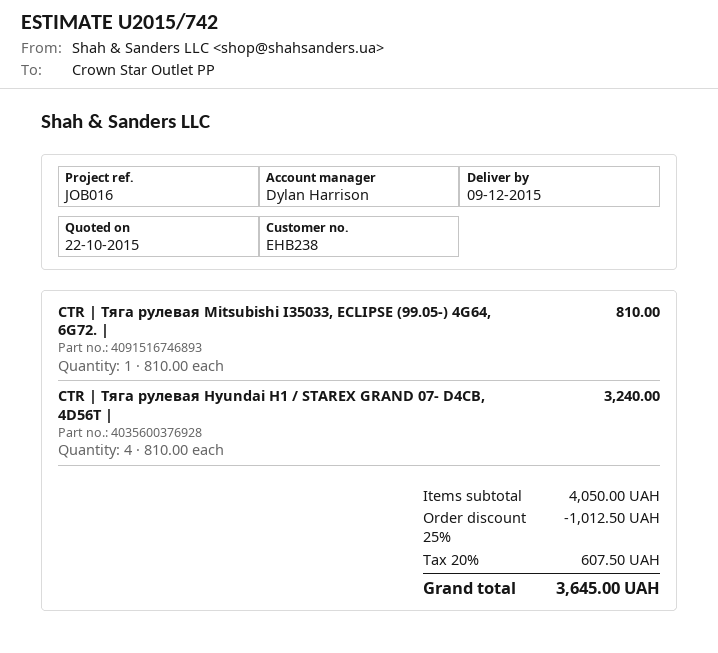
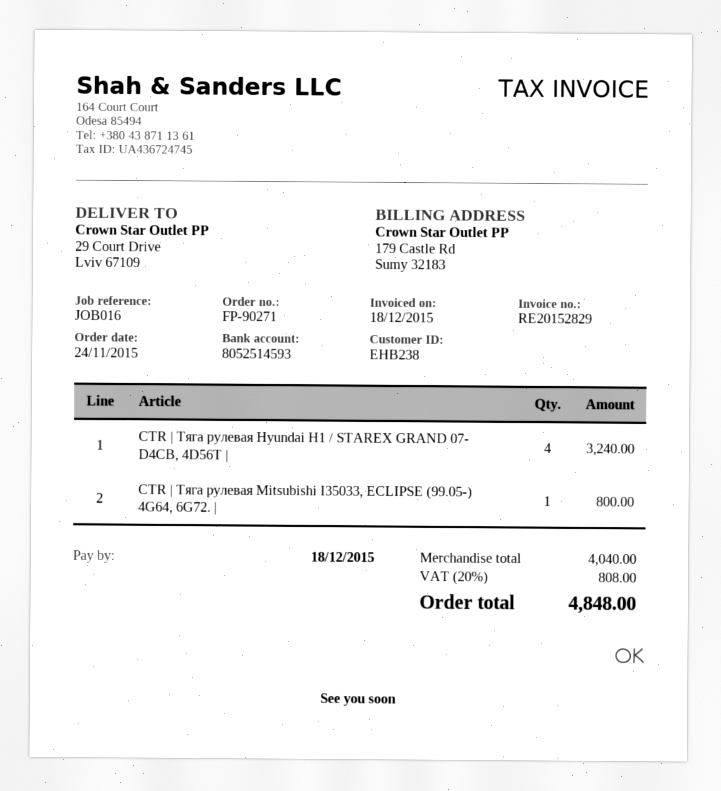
CTR | Тяга рулевая Mitsubishi I35033, ECLIPSE (99.05-) 4G64, 6G72. |: 1 for 810.00 -> 1 for 800.00
subtotal: 4050.00 -> 4040.00
discount: 25% = 1012.50 -> none
tax: 20% = 607.50 -> 20% = 808.00
total: 3645.00 -> 4848.00

